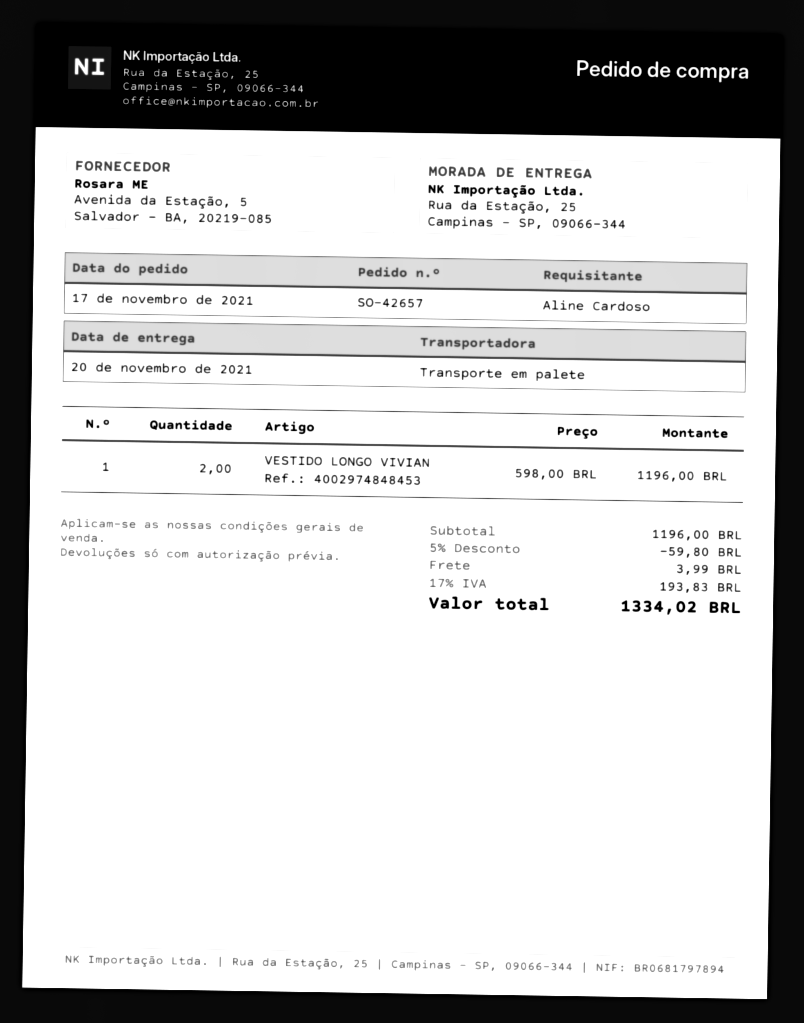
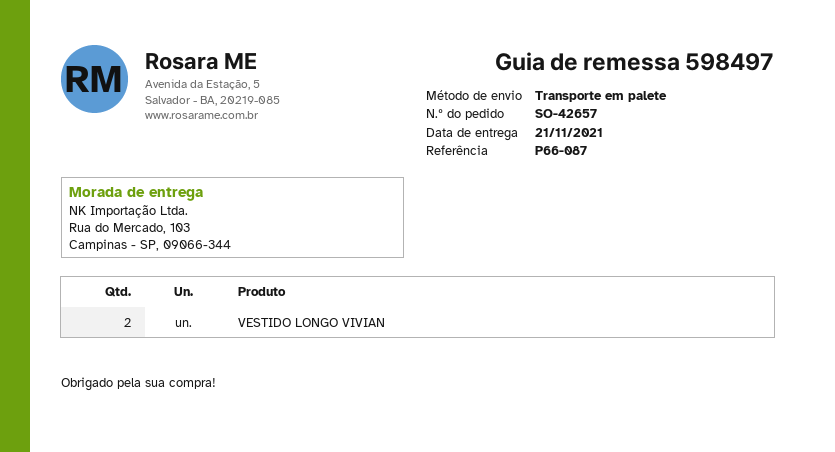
delivery date: 2021-11-20 -> 2021-11-21
ship to: Rua da Estação, 25, Campinas - SP, 09066-344 -> Rua do Mercado, 103, Campinas - SP, 09066-344

